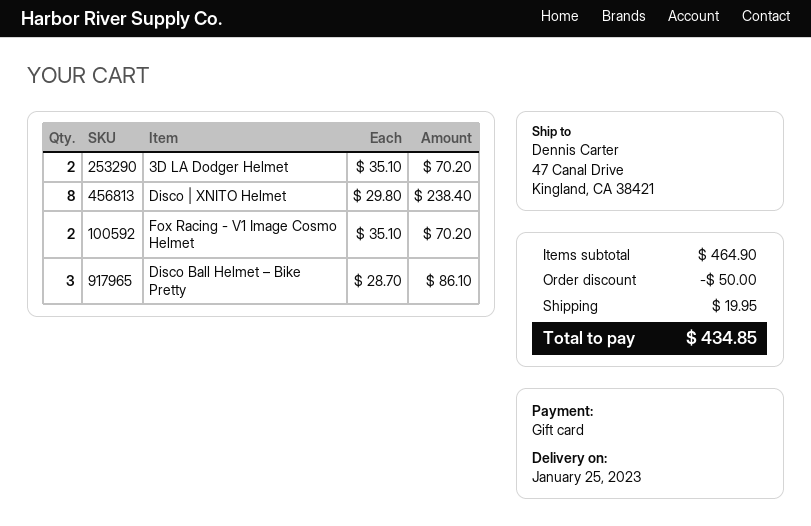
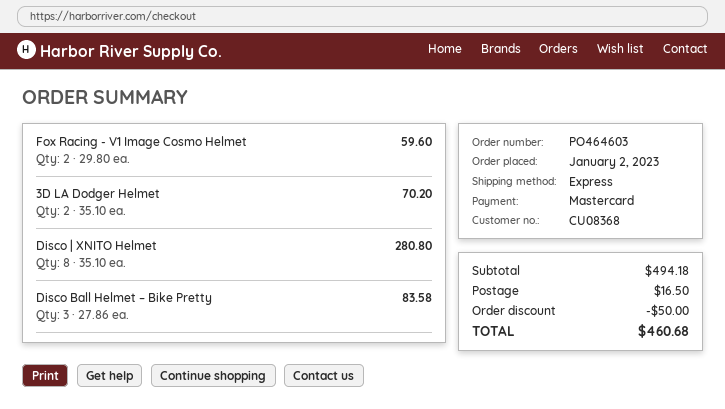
payment method: gift card -> Mastercard
Disco | XNITO Helmet: 8 x 29.80 = 238.40 -> 8 x 35.10 = 280.80
Fox Racing - V1 Image Cosmo Helmet: 2 x 35.10 = 70.20 -> 2 x 29.80 = 59.60
Disco Ball Helmet – Bike Pretty: 3 x 28.70 = 86.10 -> 3 x 27.86 = 83.58
subtotal: 464.90 -> 494.18
shipping: 19.95 -> 16.50
total: 434.85 -> 460.68

